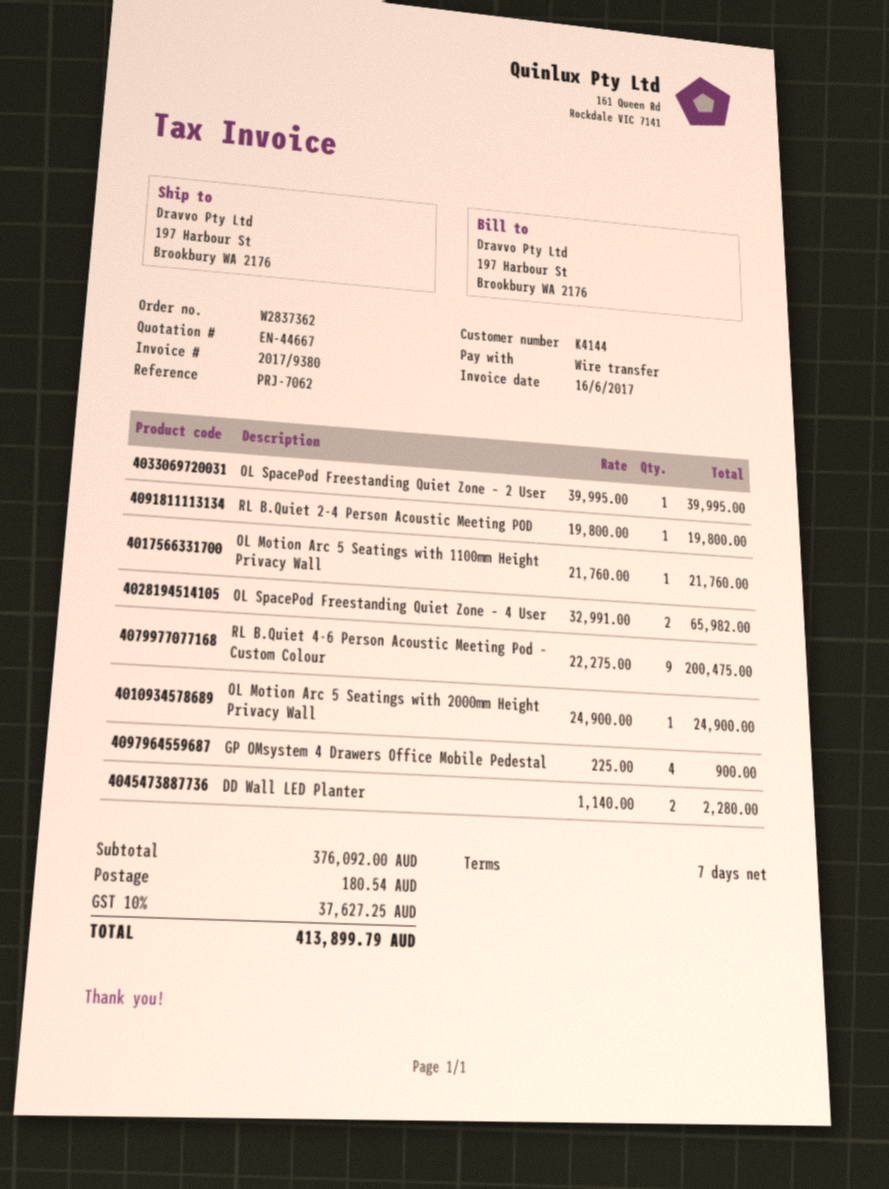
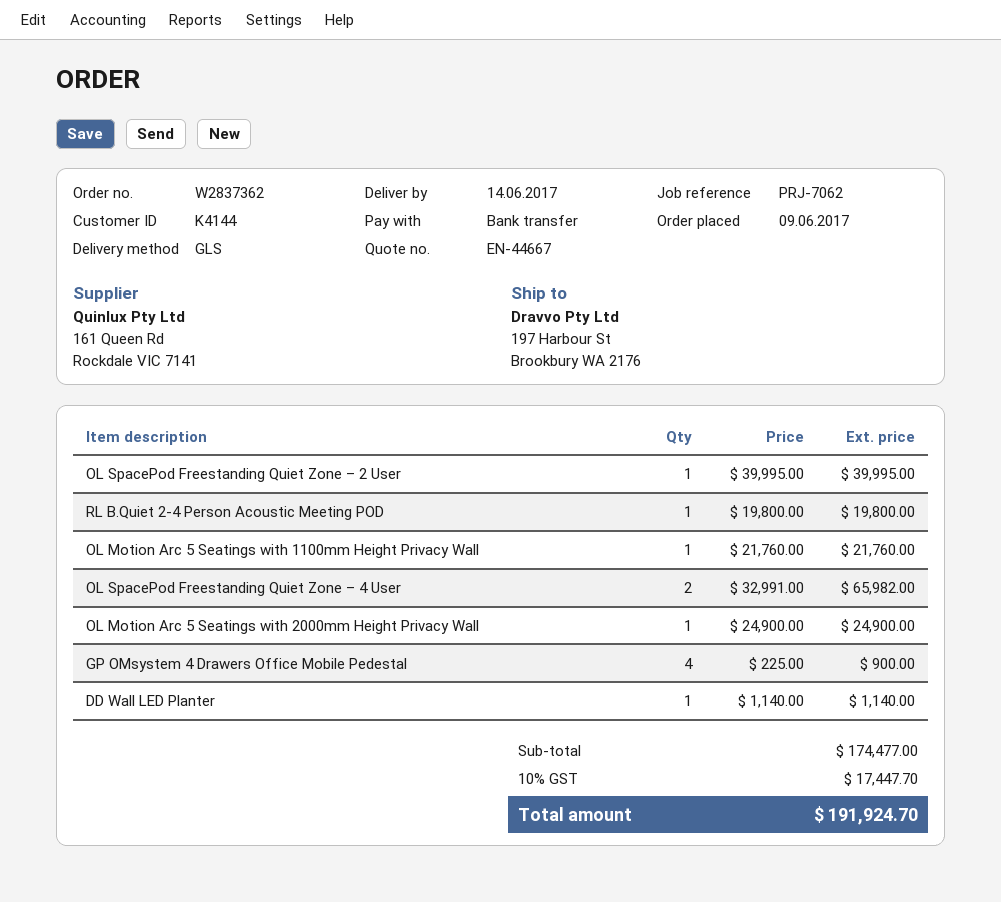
RL B.Quiet 4-6 Person Acoustic Meeting Pod – Custom Colour: 9 x 22275.00 = 200475.00 -> none
DD Wall LED Planter: 2 x 1140.00 = 2280.00 -> 1 x 1140.00 = 1140.00
subtotal: 376092.00 -> 174477.00
shipping: 180.54 -> none
tax: 10% = 37627.25 -> 10% = 17447.70
total: 413899.79 -> 191924.70

